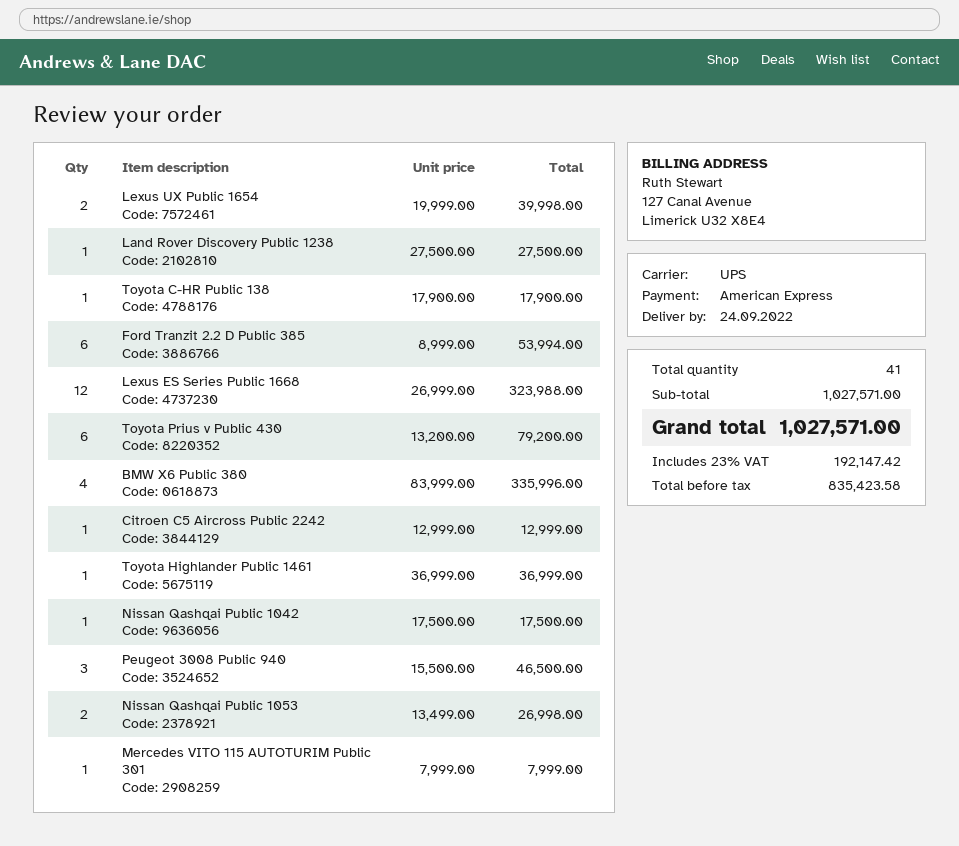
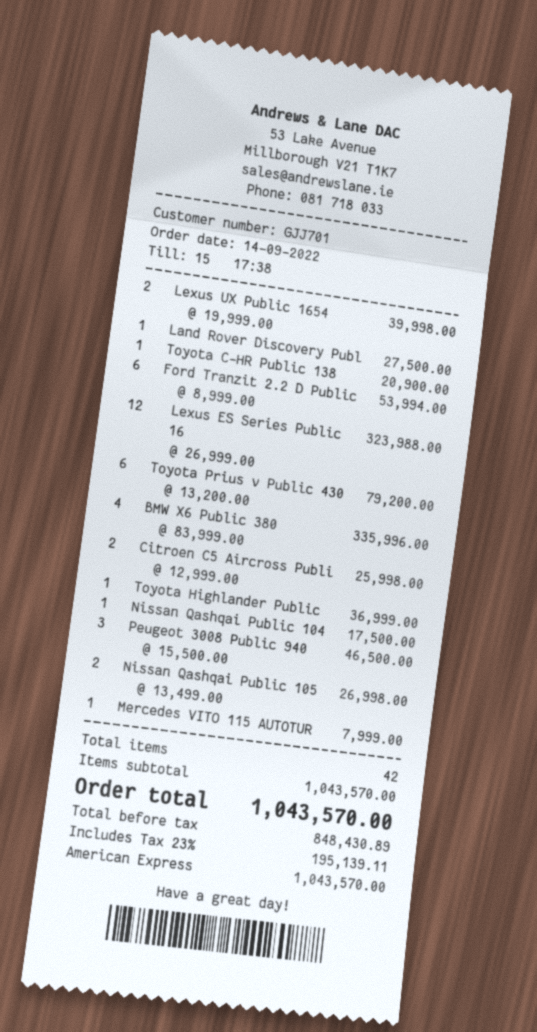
Toyota C-HR Public 138: 1 x 17900.00 = 17900.00 -> 1 x 20900.00 = 20900.00
Citroen C5 Aircross Public 2242: 1 x 12999.00 = 12999.00 -> 2 x 12999.00 = 25998.00
total quantity: 41 -> 42
subtotal: 1027571.00 -> 1043570.00
net: 835423.58 -> 848430.89
tax: 23% = 192147.42 -> 23% = 195139.11
total: 1027571.00 -> 1043570.00

